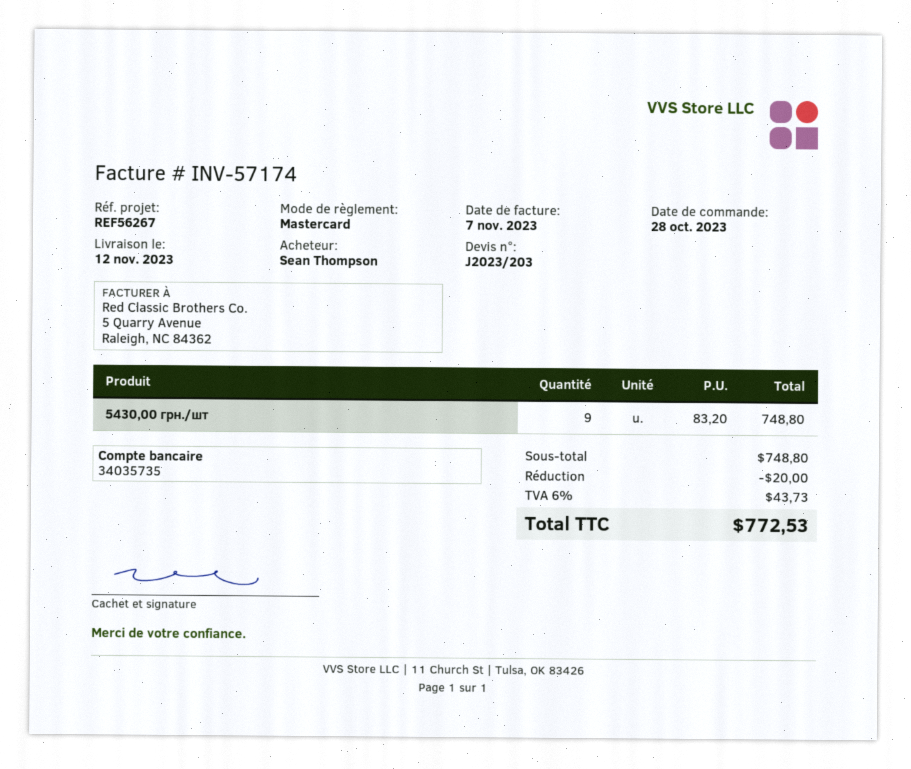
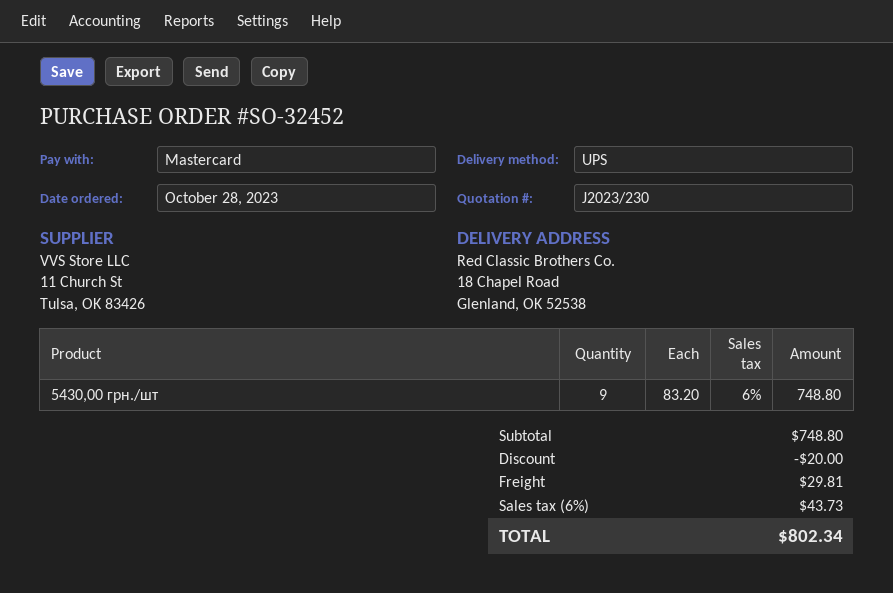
quote number: J2023/203 -> J2023/230
shipping: none -> 29.81
total: 772.53 -> 802.34

